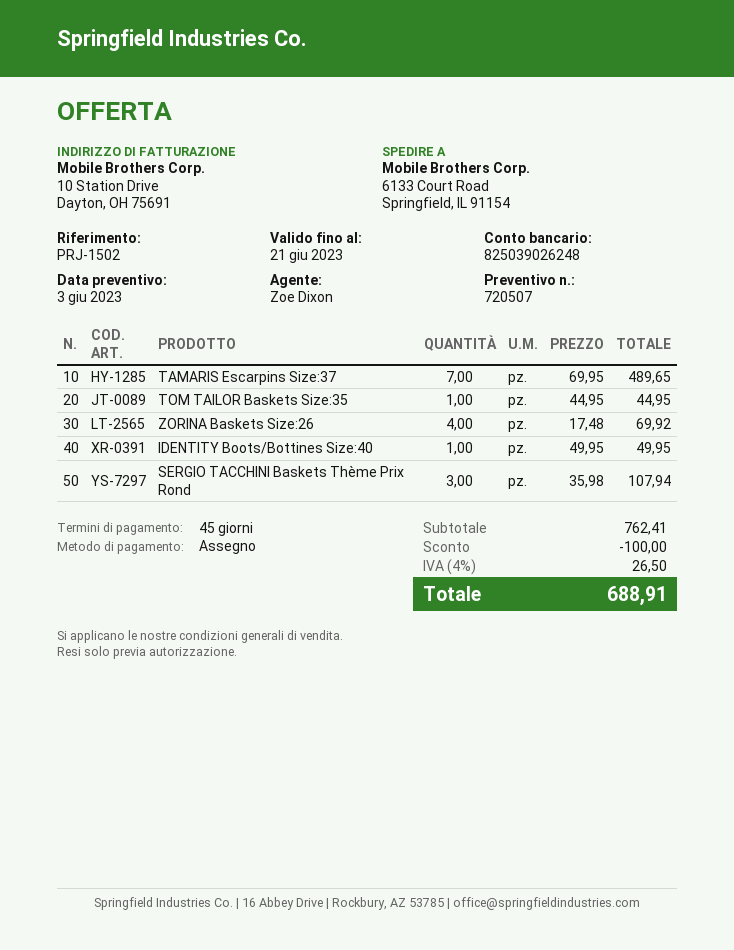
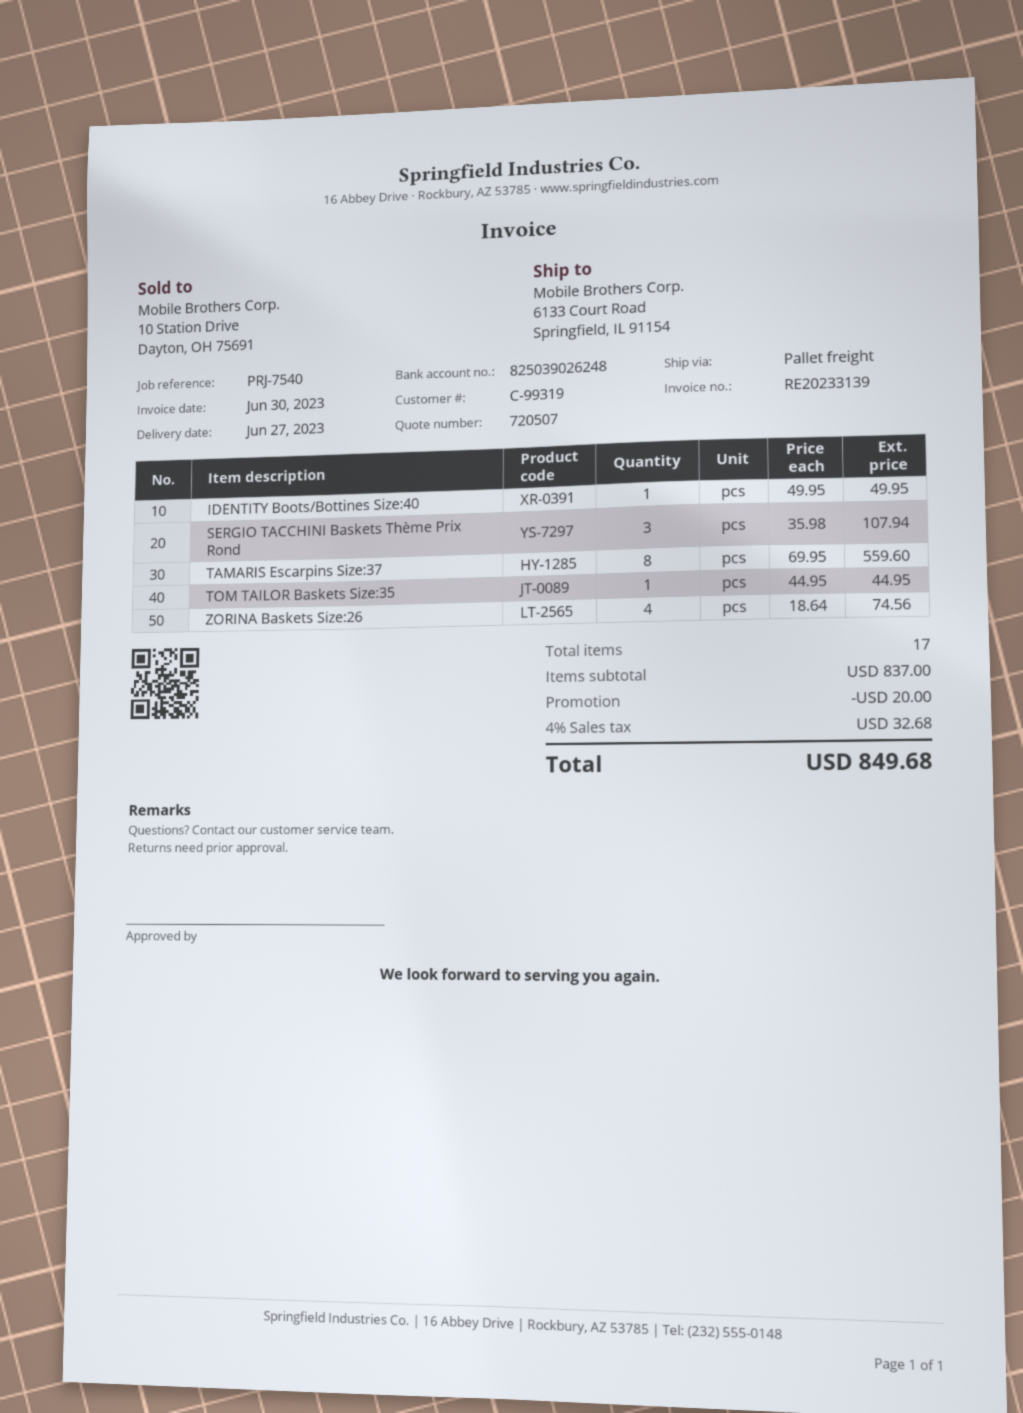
reference: PRJ-1502 -> PRJ-7540
TAMARIS Escarpins Size:37: 7 x 69.95 = 489.65 -> 8 x 69.95 = 559.60
ZORINA Baskets Size:26: 4 x 17.48 = 69.92 -> 4 x 18.64 = 74.56
subtotal: 762.41 -> 837.00
discount: 100.00 -> 20.00
tax: 4% = 26.50 -> 4% = 32.68
total: 688.91 -> 849.68

